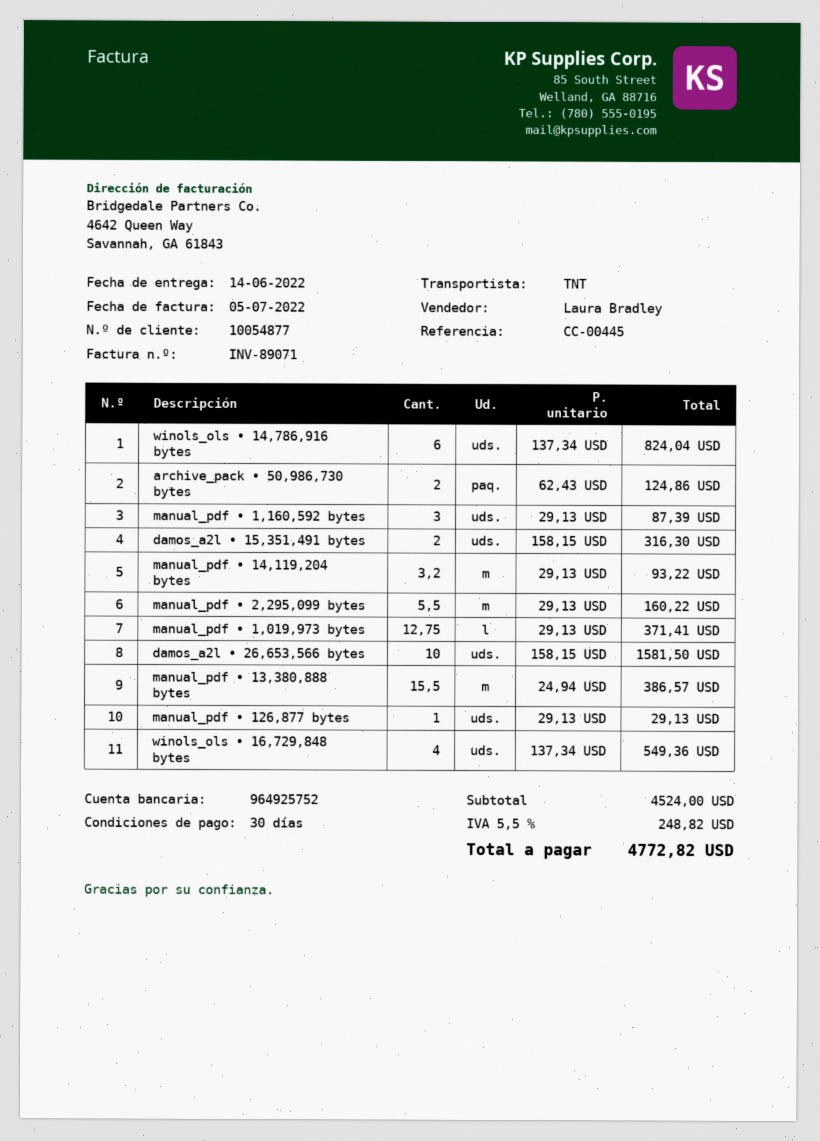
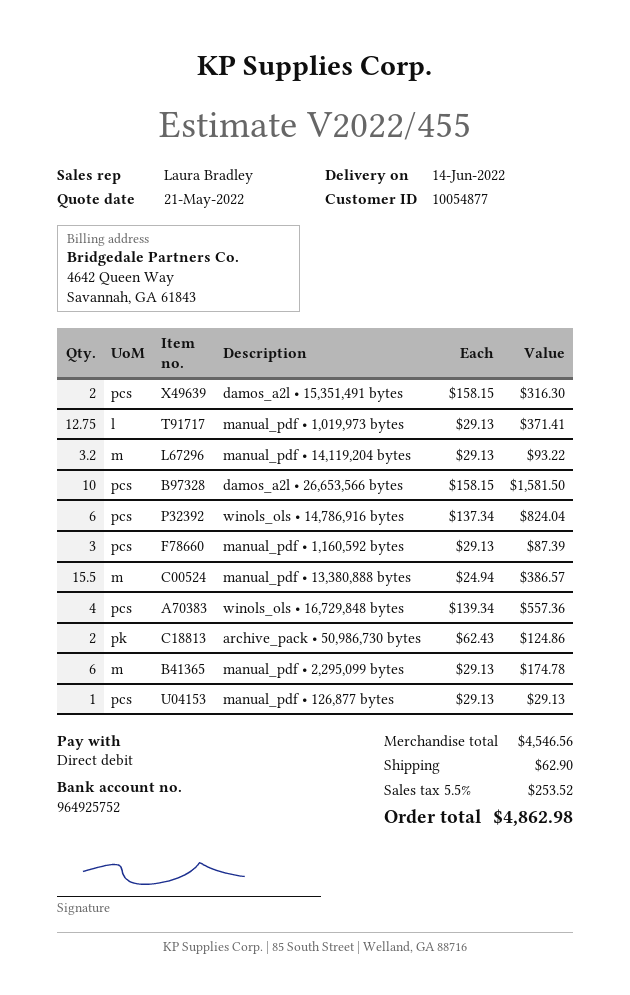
manual_pdf • 2,295,099 bytes: 5.5 x 29.13 = 160.22 -> 6 x 29.13 = 174.78
winols_ols • 16,729,848 bytes: 4 x 137.34 = 549.36 -> 4 x 139.34 = 557.36
subtotal: 4524.00 -> 4546.56
shipping: none -> 62.90
tax: 5.5% = 248.82 -> 5.5% = 253.52
total: 4772.82 -> 4862.98

